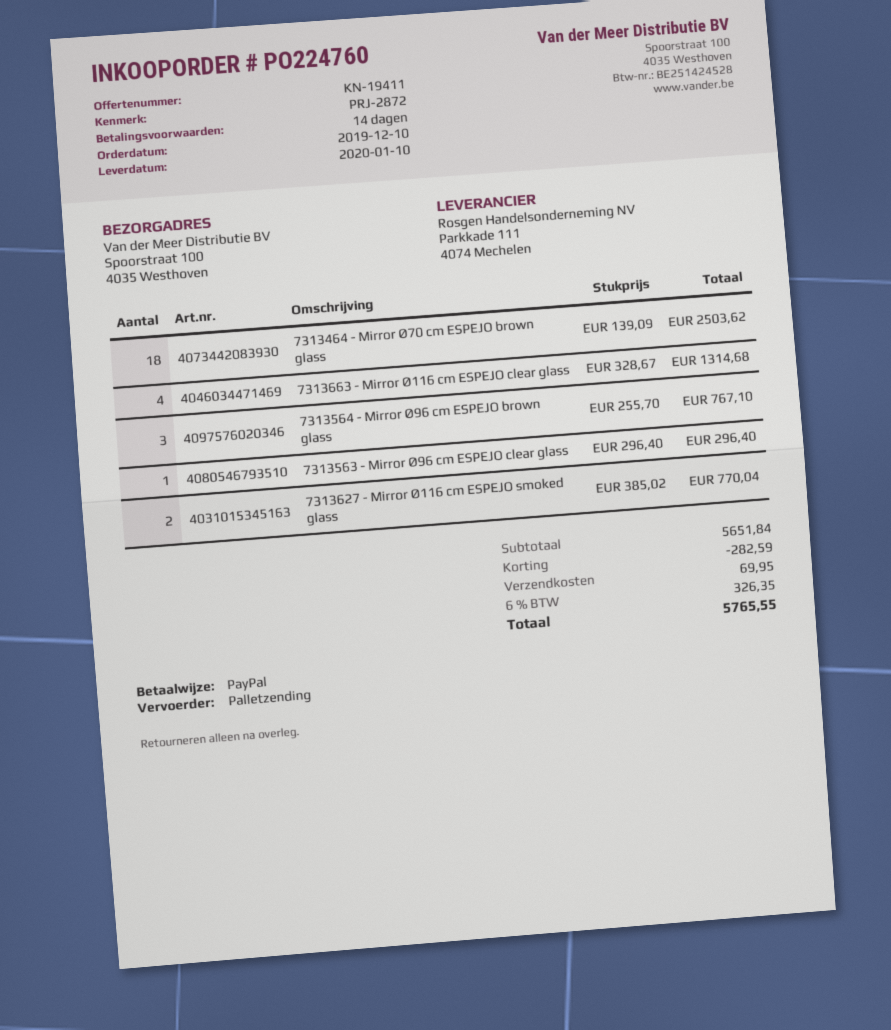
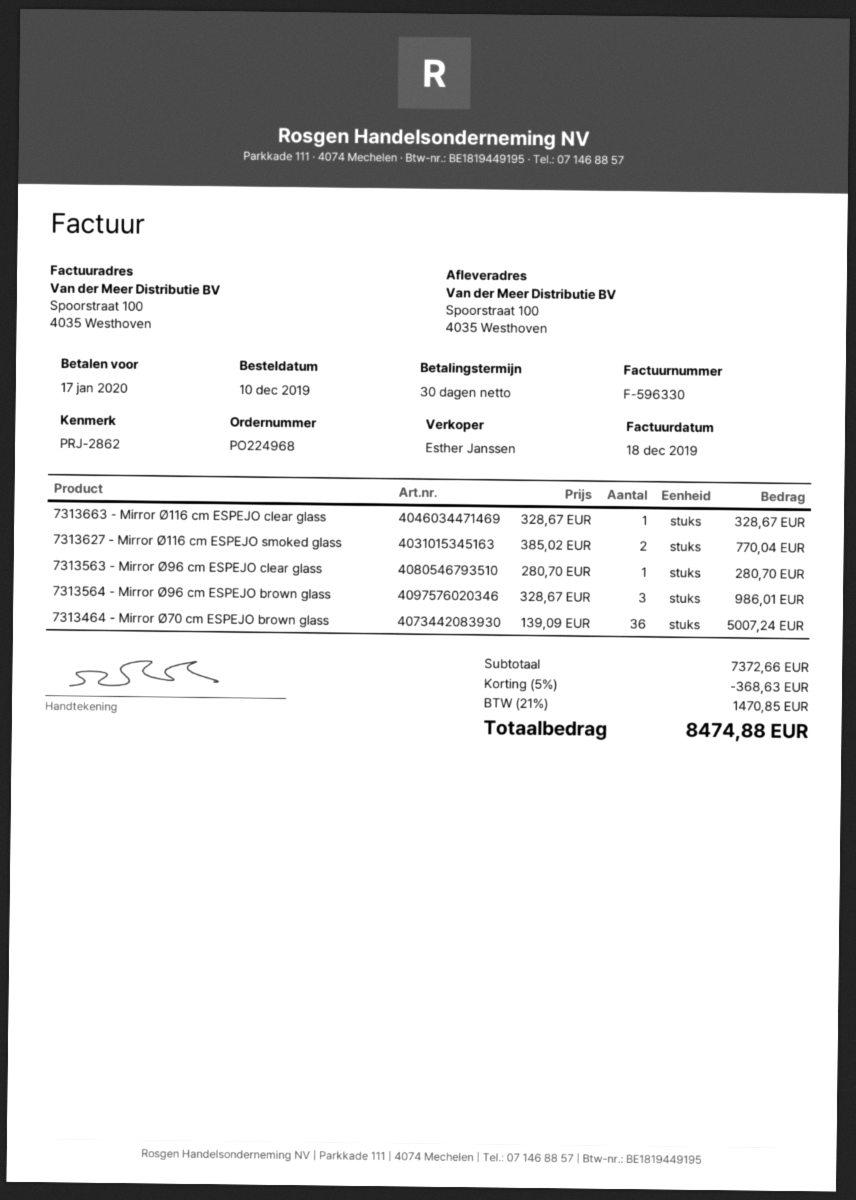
order number: PO224760 -> PO224968
payment terms: 14 days -> 30 days
reference: PRJ-2872 -> PRJ-2862
7313464 - Mirror Ø70 cm ESPEJO brown glass: 18 x 139.09 = 2503.62 -> 36 x 139.09 = 5007.24
7313663 - Mirror Ø116 cm ESPEJO clear glass: 4 x 328.67 = 1314.68 -> 1 x 328.67 = 328.67
7313564 - Mirror Ø96 cm ESPEJO brown glass: 3 x 255.70 = 767.10 -> 3 x 328.67 = 986.01
7313563 - Mirror Ø96 cm ESPEJO clear glass: 1 x 296.40 = 296.40 -> 1 x 280.70 = 280.70
subtotal: 5651.84 -> 7372.66
discount: 282.59 -> 368.63
shipping: 69.95 -> none
tax: 6% = 326.35 -> 21% = 1470.85
total: 5765.55 -> 8474.88

